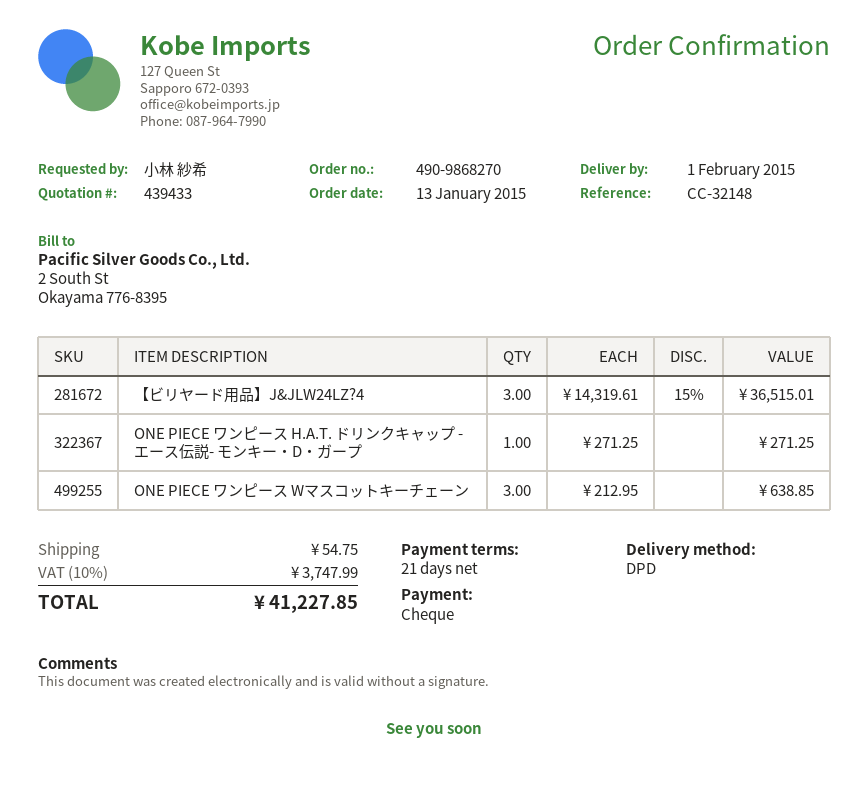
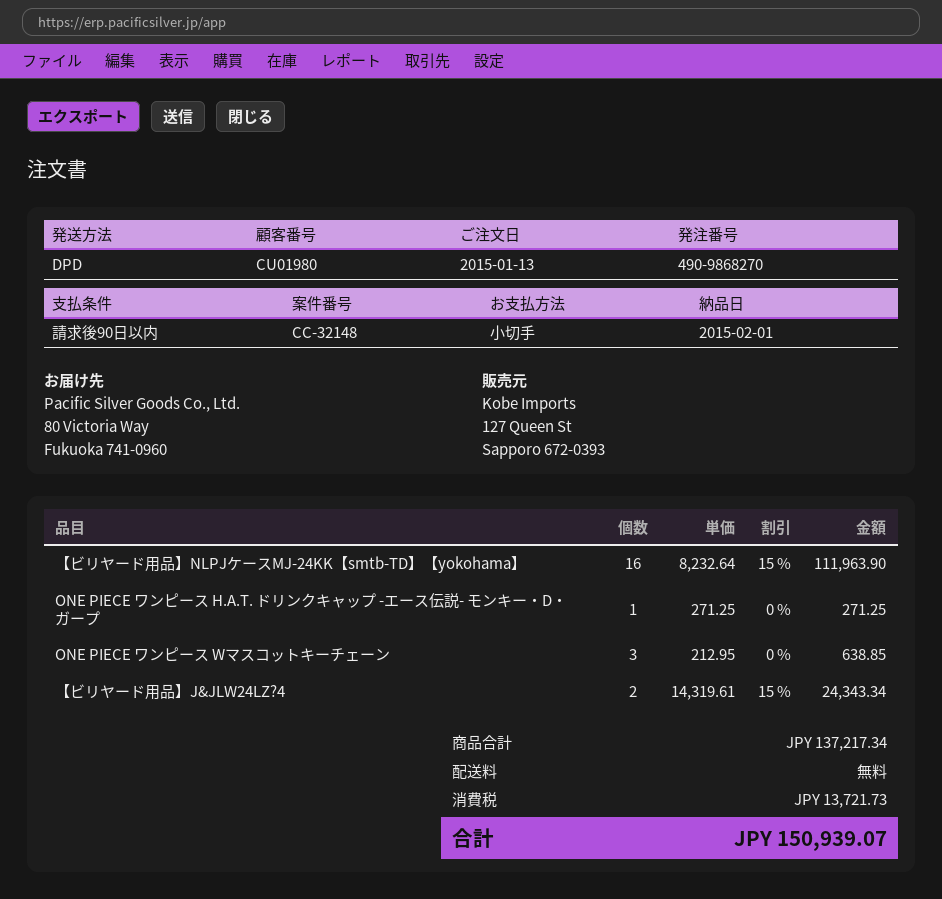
payment terms: 21 days -> 90 days
【ビリヤード用品】J&JLW24LZ?4: 3 x 14319.61 - 15% = 36515.01 -> 2 x 14319.61 - 15% = 24343.34
【ビリヤード用品】NLPJケースMJ-24KK【smtb-TD】【yokohama】: none -> 16 x 8232.64 - 15% = 111963.90
shipping: 54.75 -> 0.00
tax: 3747.99 -> 13721.73
total: 41227.85 -> 150939.07

